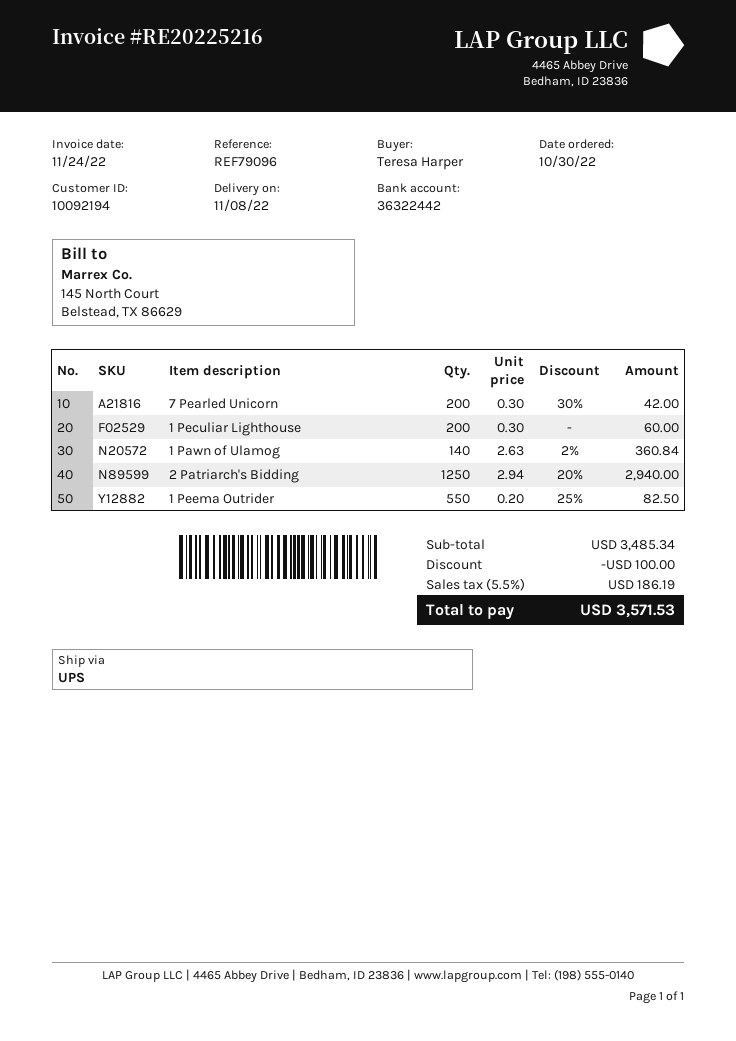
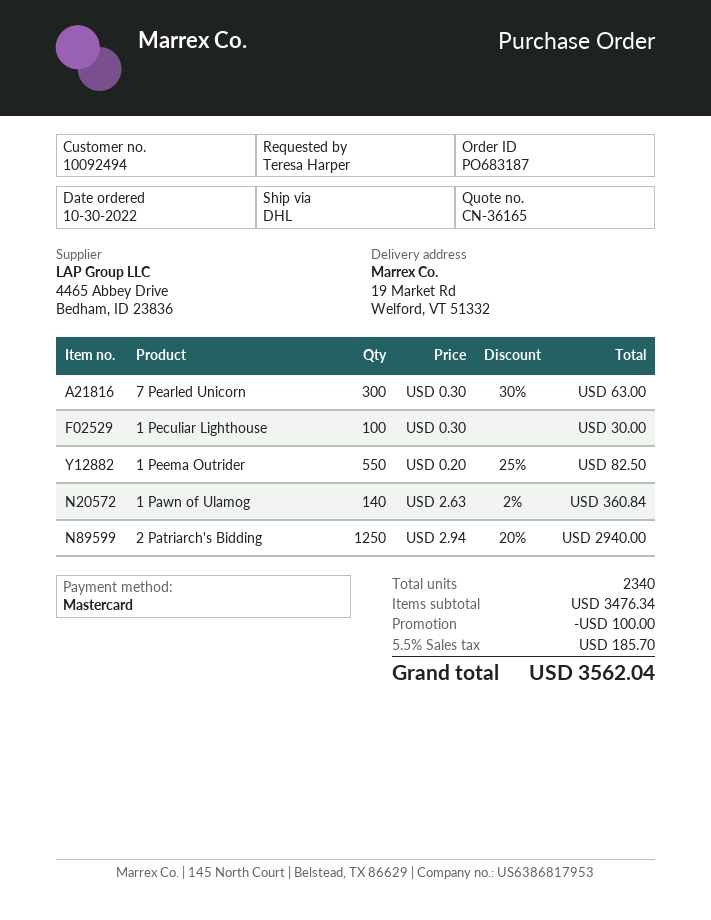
customer number: 10092194 -> 10092494
shipping method: UPS -> DHL
7 Pearled Unicorn: 200 x 0.30 - 30% = 42.00 -> 300 x 0.30 - 30% = 63.00
1 Peculiar Lighthouse: 200 x 0.30 = 60.00 -> 100 x 0.30 = 30.00
subtotal: 3485.34 -> 3476.34
tax: 5.5% = 186.19 -> 5.5% = 185.70
total: 3571.53 -> 3562.04

